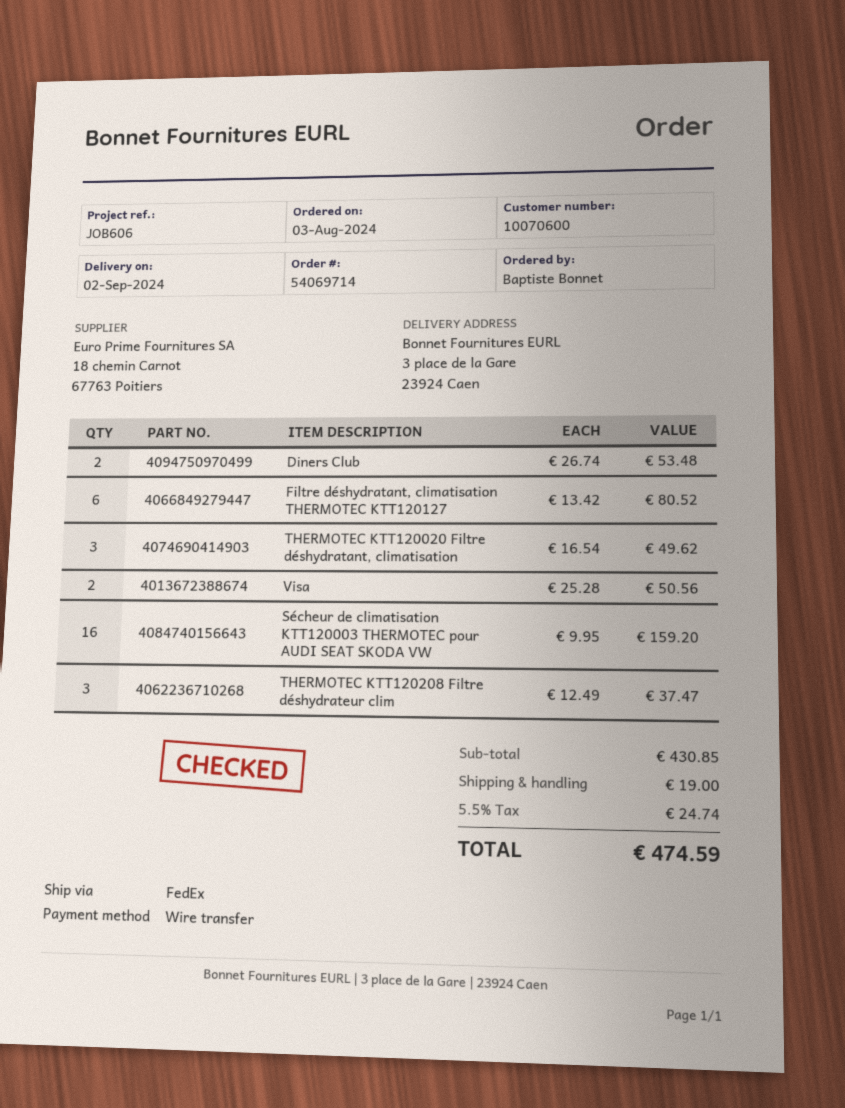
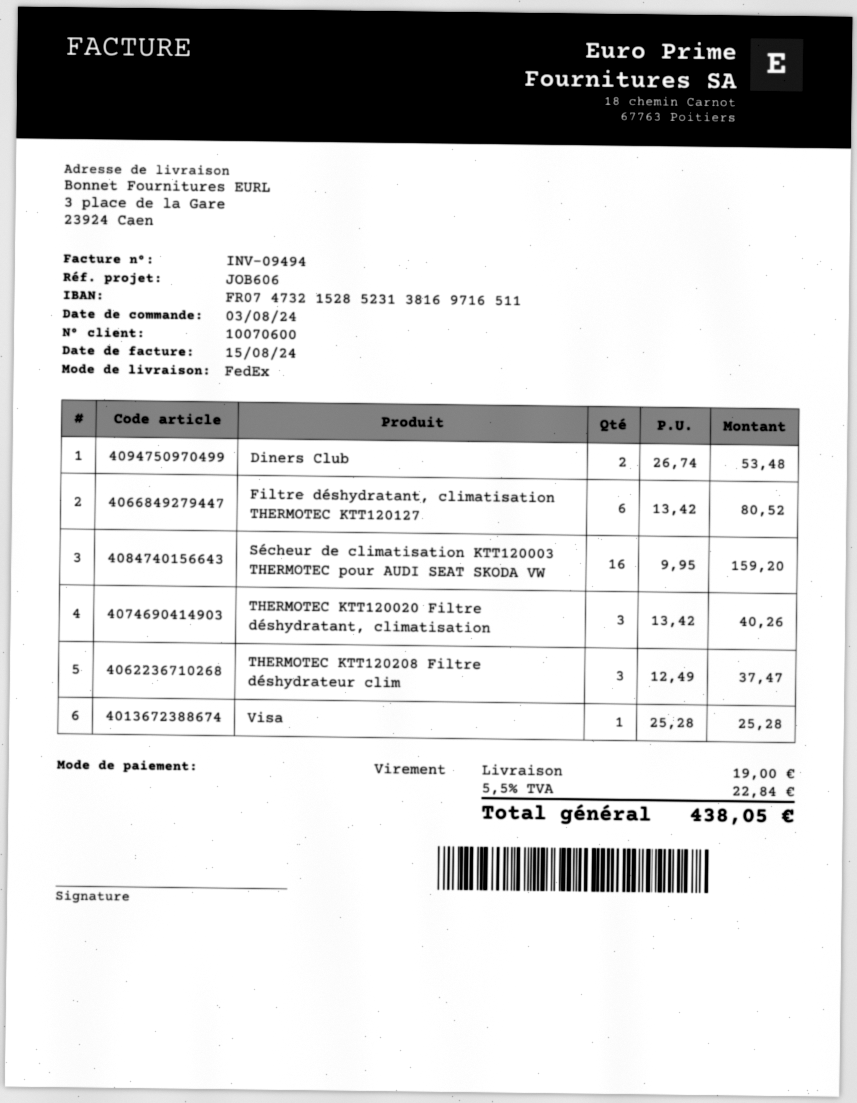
THERMOTEC KTT120020 Filtre déshydratant, climatisation: 3 x 16.54 = 49.62 -> 3 x 13.42 = 40.26
Visa: 2 x 25.28 = 50.56 -> 1 x 25.28 = 25.28
tax: 5.5% = 24.74 -> 5.5% = 22.84
total: 474.59 -> 438.05

